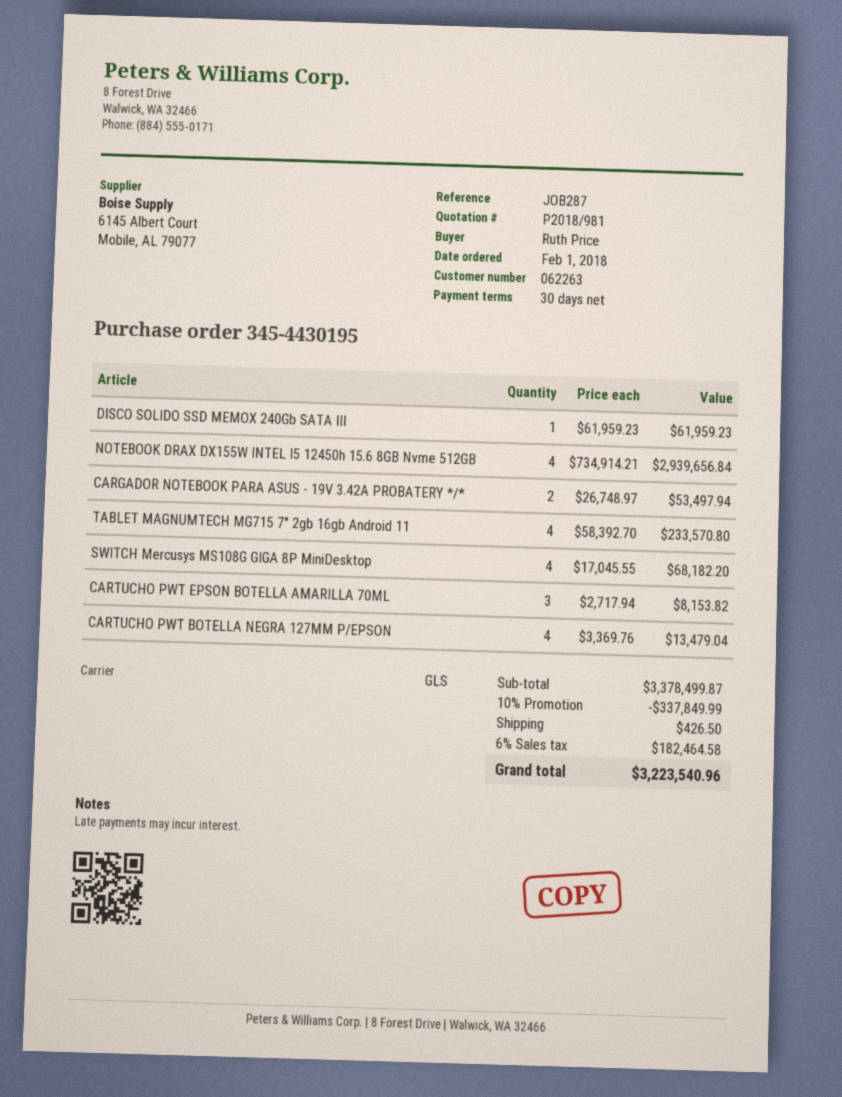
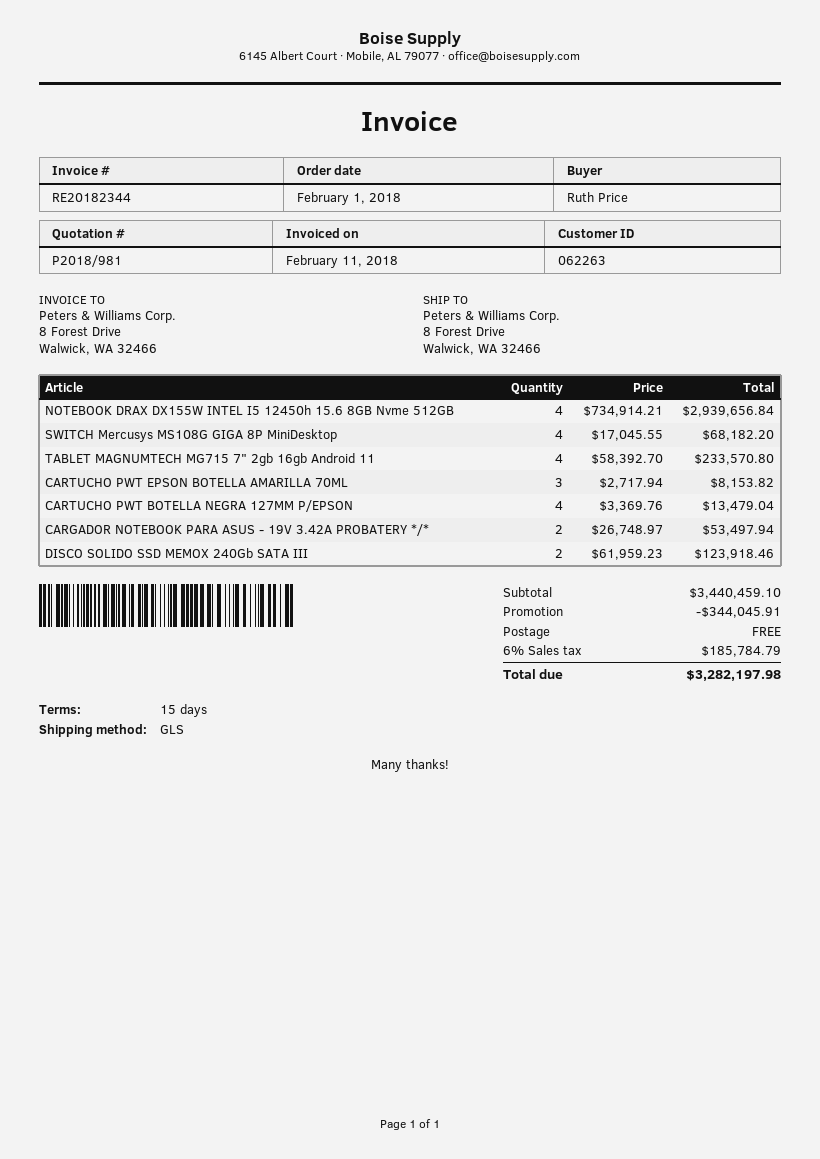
payment terms: 30 days -> 15 days
DISCO SOLIDO SSD MEMOX 240Gb SATA III: 1 x 61959.23 = 61959.23 -> 2 x 61959.23 = 123918.46
subtotal: 3378499.87 -> 3440459.10
discount: 337849.99 -> 344045.91
shipping: 426.50 -> 0.00
tax: 6% = 182464.58 -> 6% = 185784.79
total: 3223540.96 -> 3282197.98

